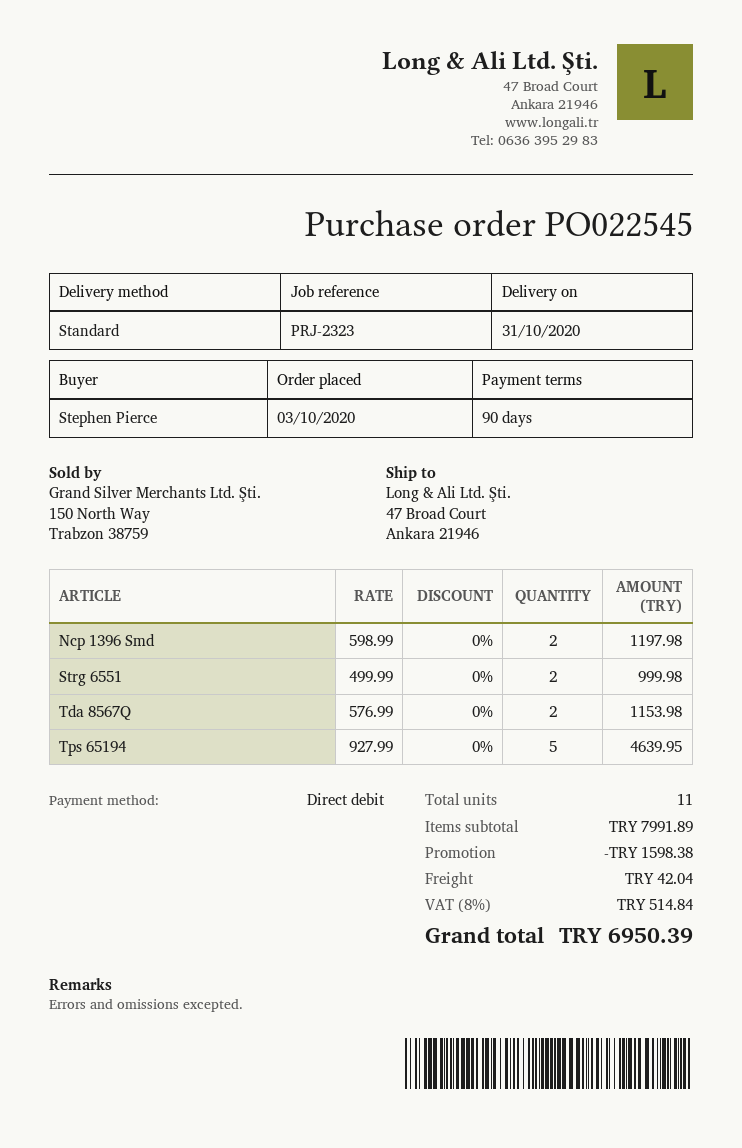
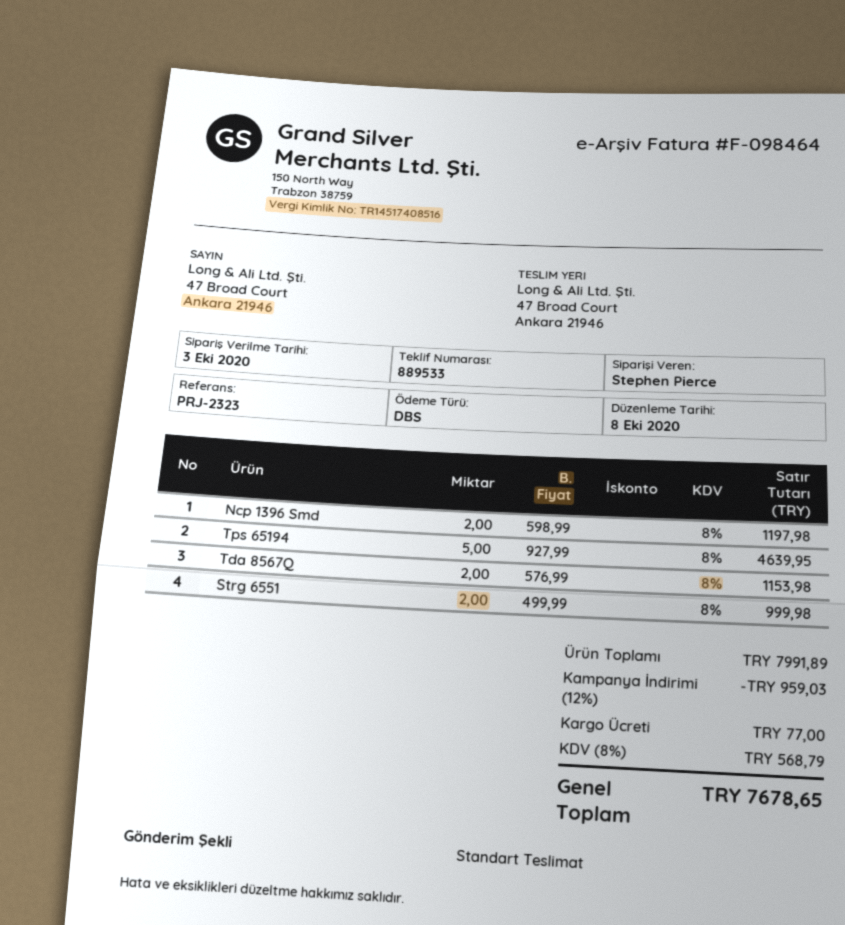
discount: 1598.38 -> 959.03
shipping: 42.04 -> 77.00
tax: 8% = 514.84 -> 8% = 568.79
total: 6950.39 -> 7678.65

